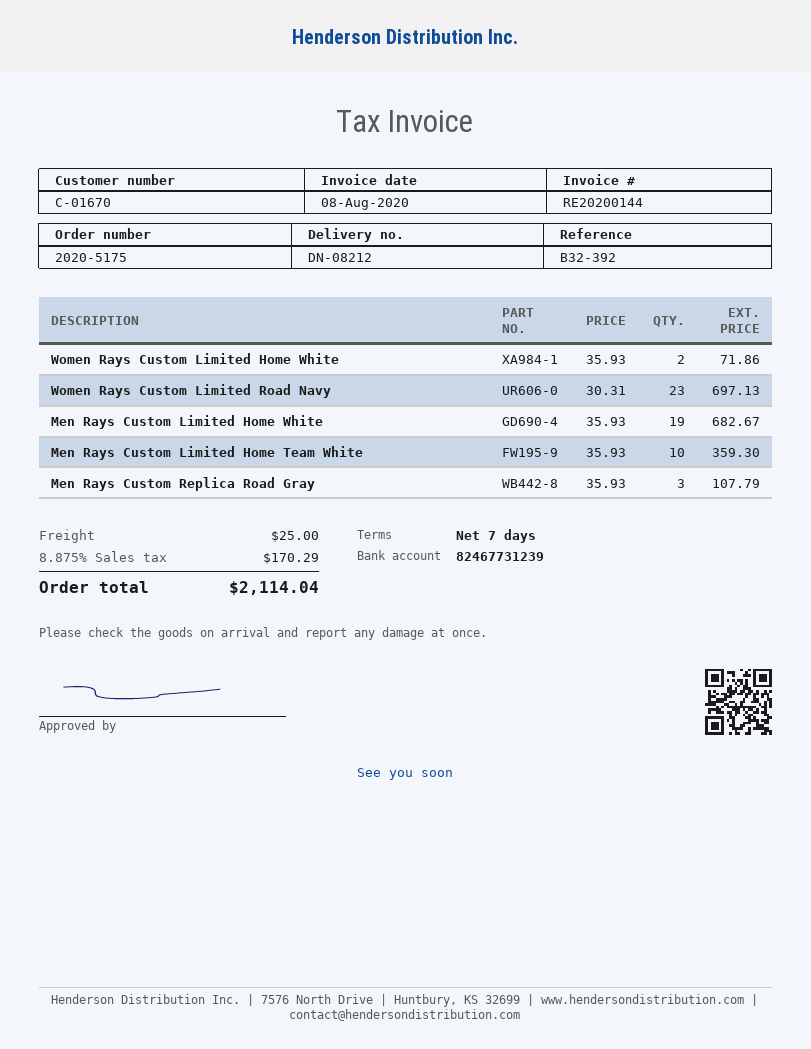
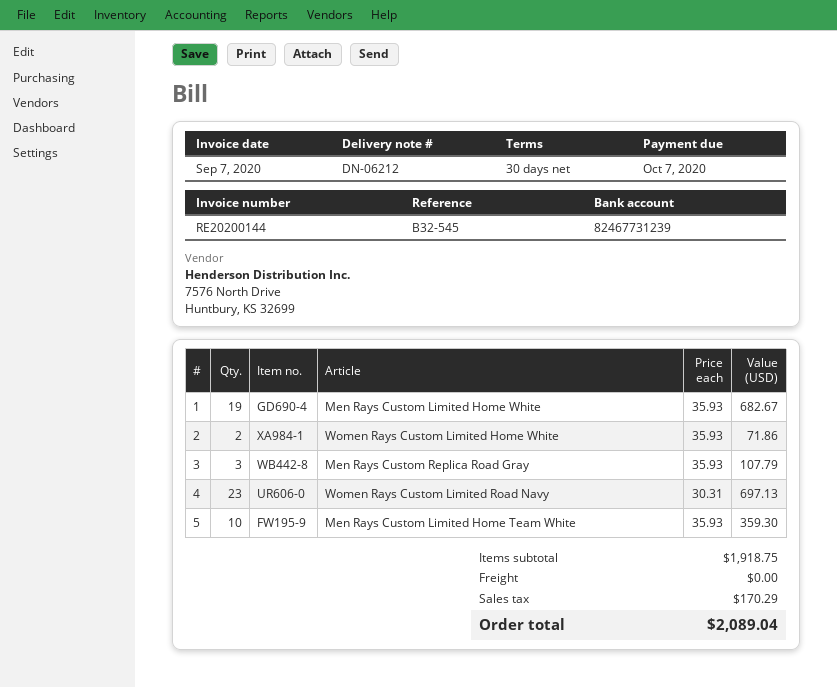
delivery note number: DN-08212 -> DN-06212
invoice date: 2020-08-08 -> 2020-09-07
payment terms: 7 days -> 30 days
reference: B32-392 -> B32-545
shipping: 25.00 -> 0.00
total: 2114.04 -> 2089.04

